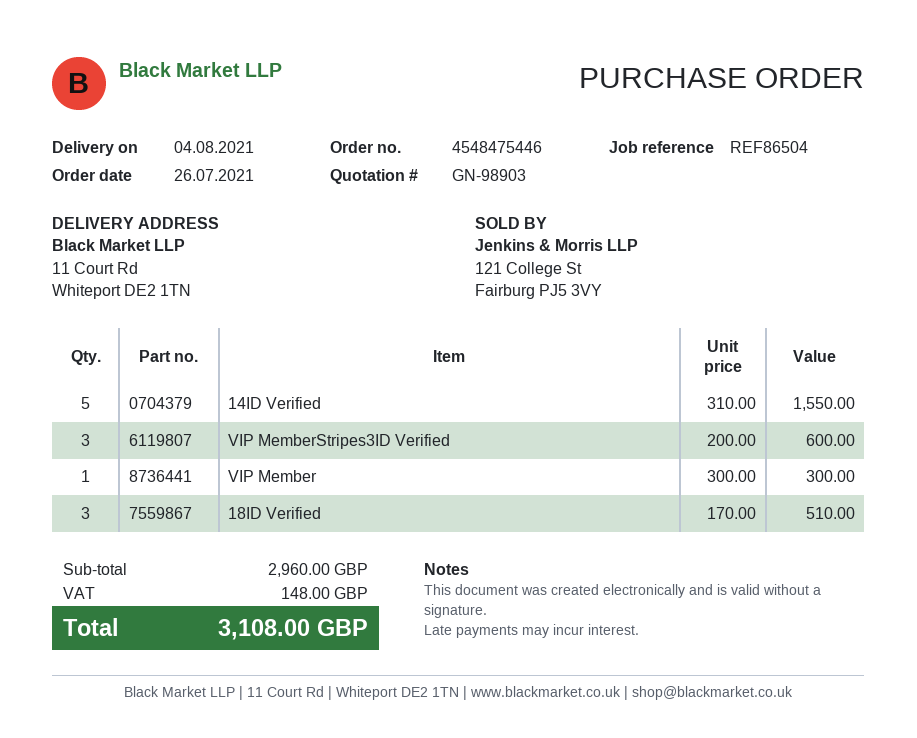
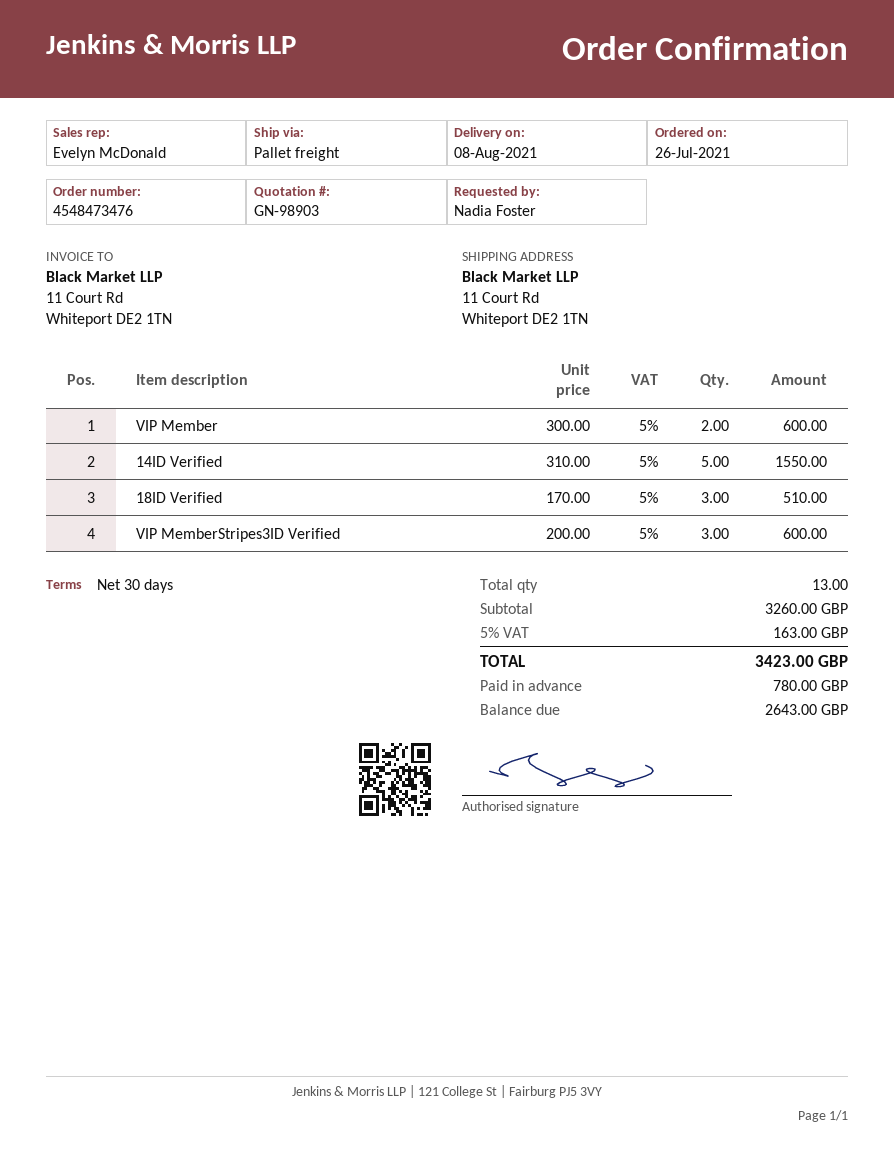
order number: 4548475446 -> 4548473476
delivery date: 2021-08-04 -> 2021-08-08
VIP Member: 1 x 300.00 = 300.00 -> 2 x 300.00 = 600.00
subtotal: 2960.00 -> 3260.00
tax: 148.00 -> 163.00
total: 3108.00 -> 3423.00

